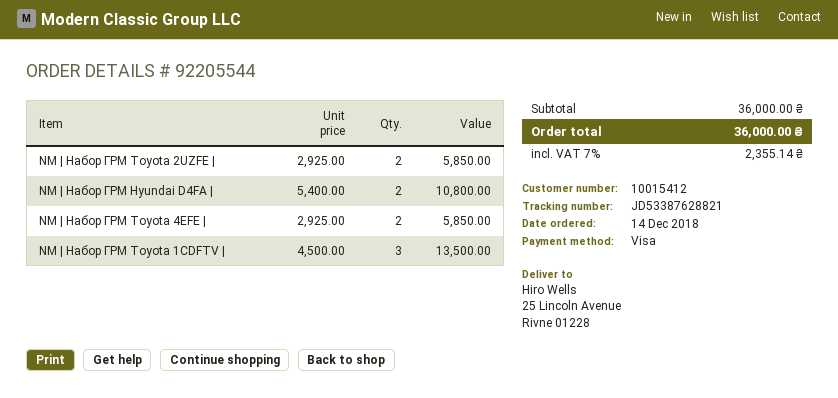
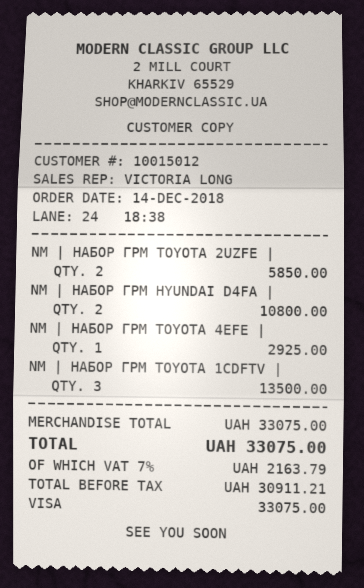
customer number: 10015412 -> 10015012
NM | Набор ГРМ Toyota 4EFE |: 2 for 5850.00 -> 1 for 2925.00
subtotal: 36000.00 -> 33075.00
tax: 7% = 2355.14 -> 7% = 2163.79
total: 36000.00 -> 33075.00

